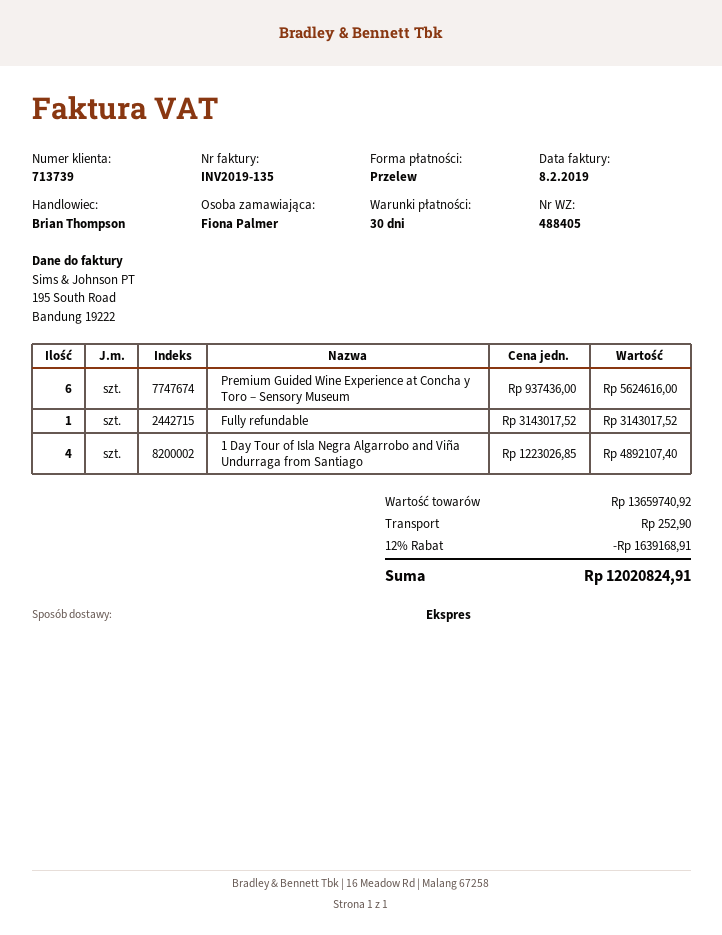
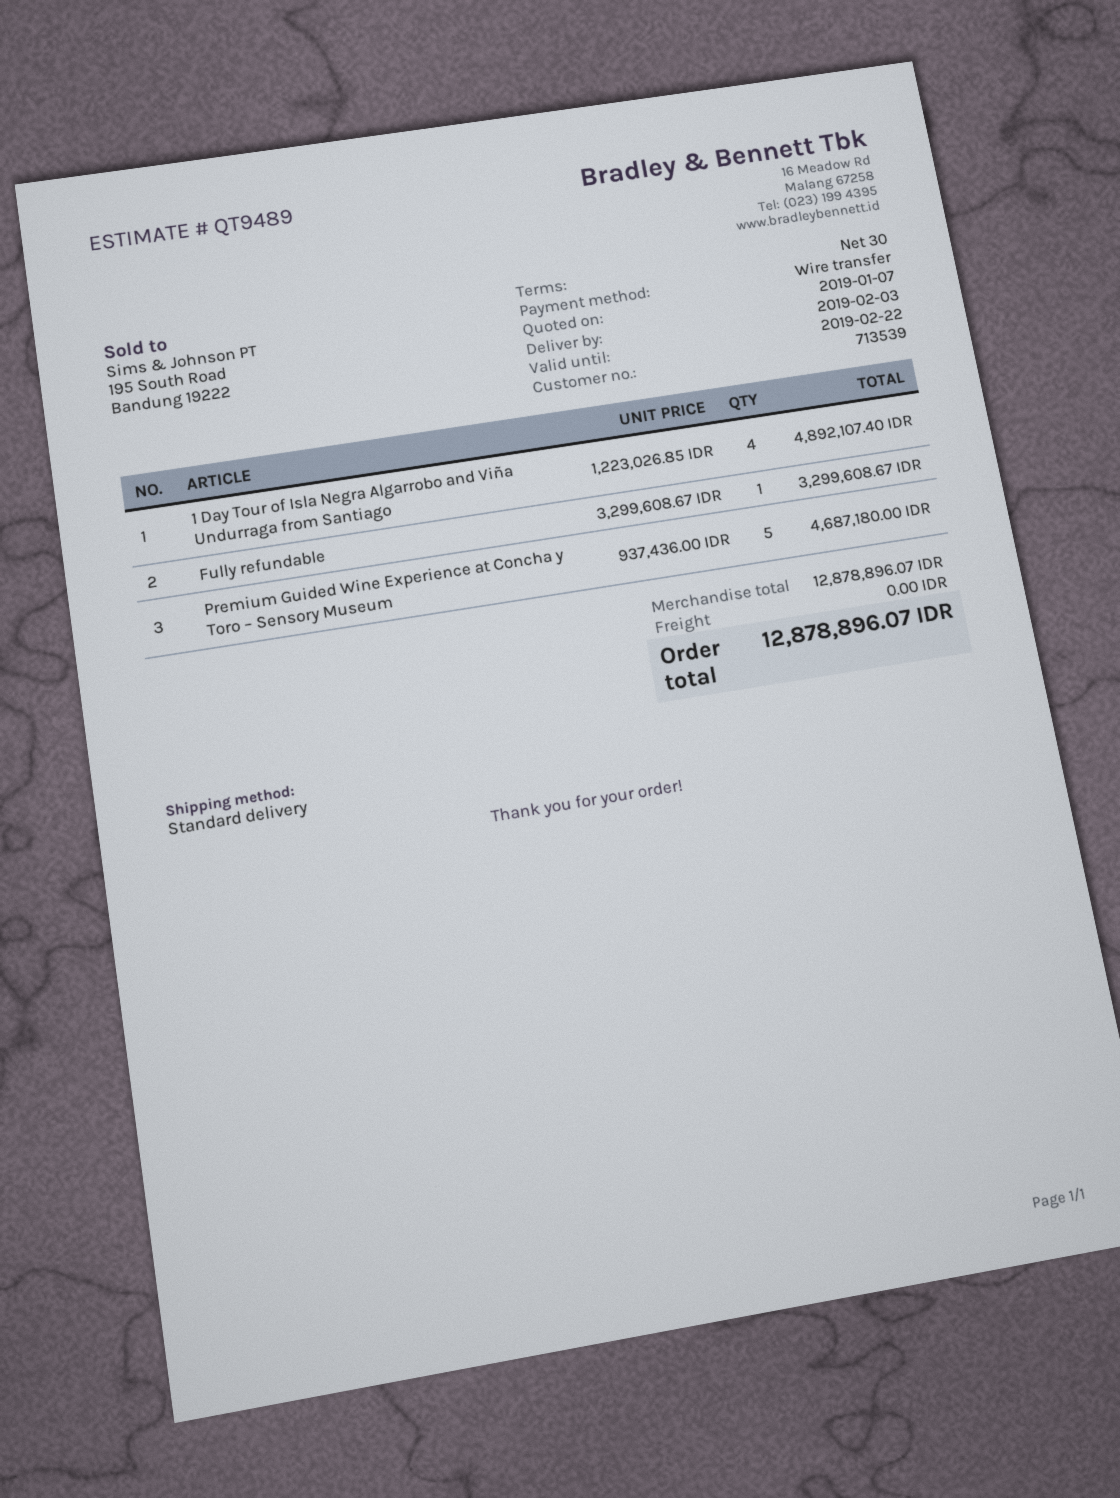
customer number: 713739 -> 713539
shipping method: express -> standard
Premium Guided Wine Experience at Concha y Toro – Sensory Museum: 6 x 937436.00 = 5624616.00 -> 5 x 937436.00 = 4687180.00
Fully refundable: 1 x 3143017.52 = 3143017.52 -> 1 x 3299608.67 = 3299608.67
subtotal: 13659740.92 -> 12878896.07
discount: 12% = 1639168.91 -> none
shipping: 252.90 -> 0.00
total: 12020824.91 -> 12878896.07

